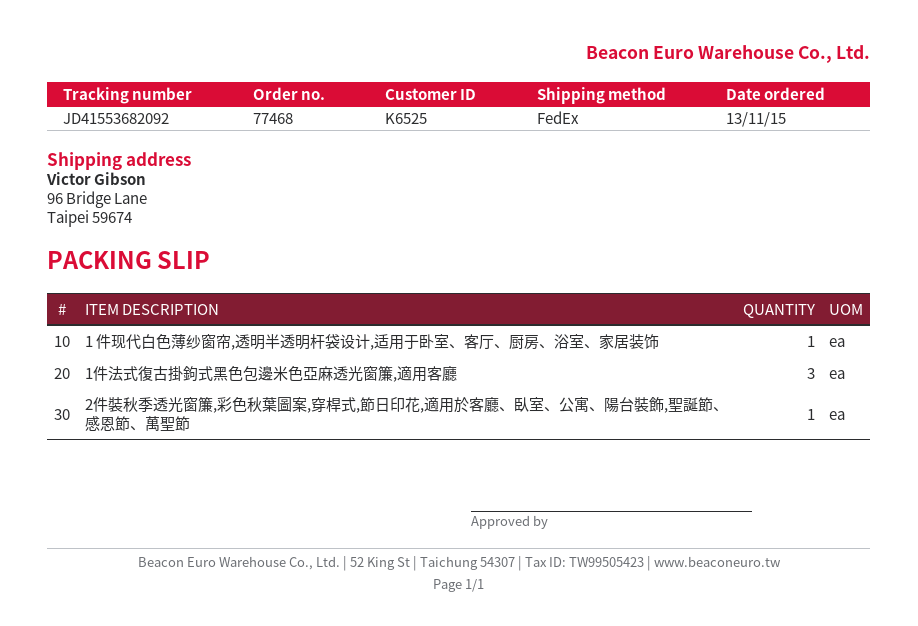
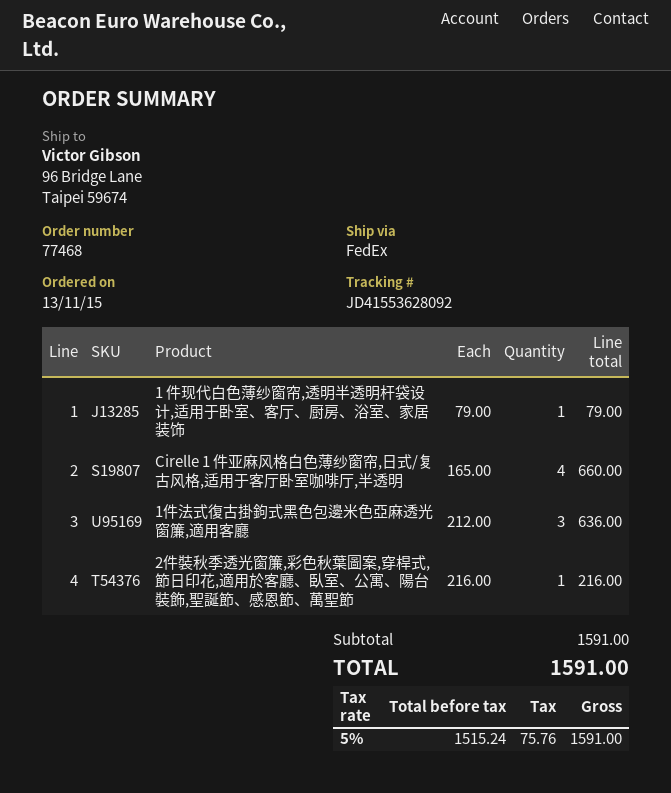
tracking number: JD41553682092 -> JD41553628092
Cirelle 1 件亚麻风格白色薄纱窗帘,日式/复古风格,适用于客厅卧室咖啡厅,半透明: none -> 4

